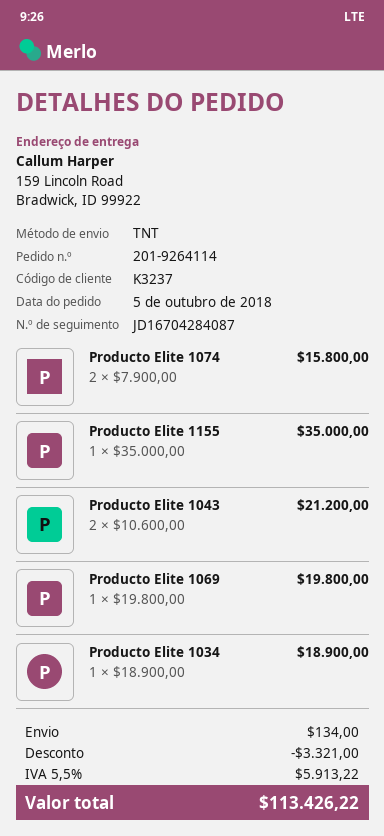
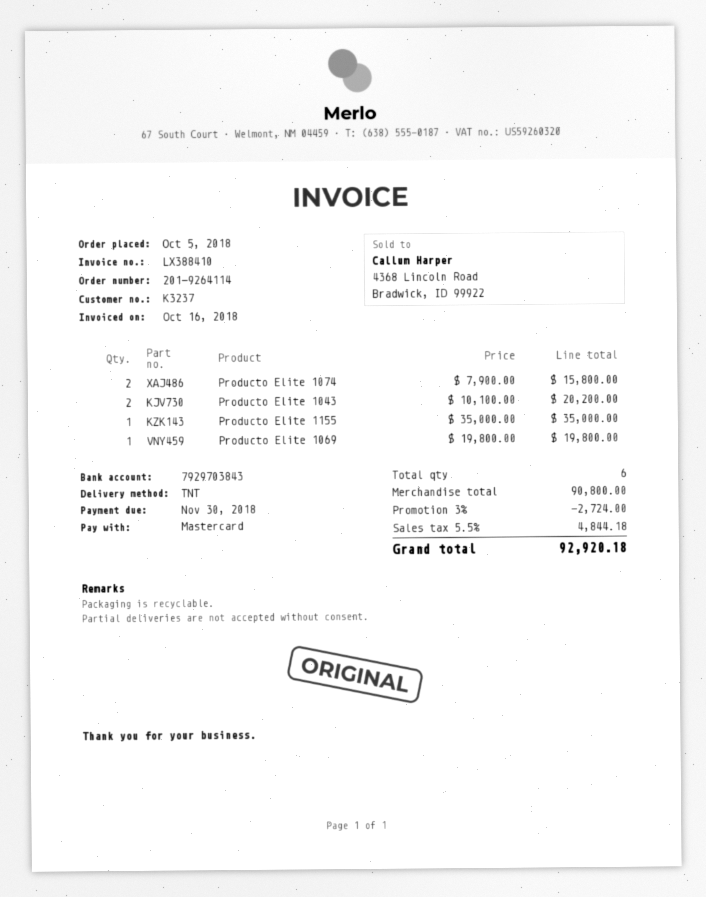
Producto Elite 1043: 2 x 10600.00 = 21200.00 -> 2 x 10100.00 = 20200.00
Producto Elite 1034: 1 x 18900.00 = 18900.00 -> none
discount: 3321.00 -> 2724.00
shipping: 134.00 -> none
tax: 5.5% = 5913.22 -> 5.5% = 4844.18
total: 113426.22 -> 92920.18

